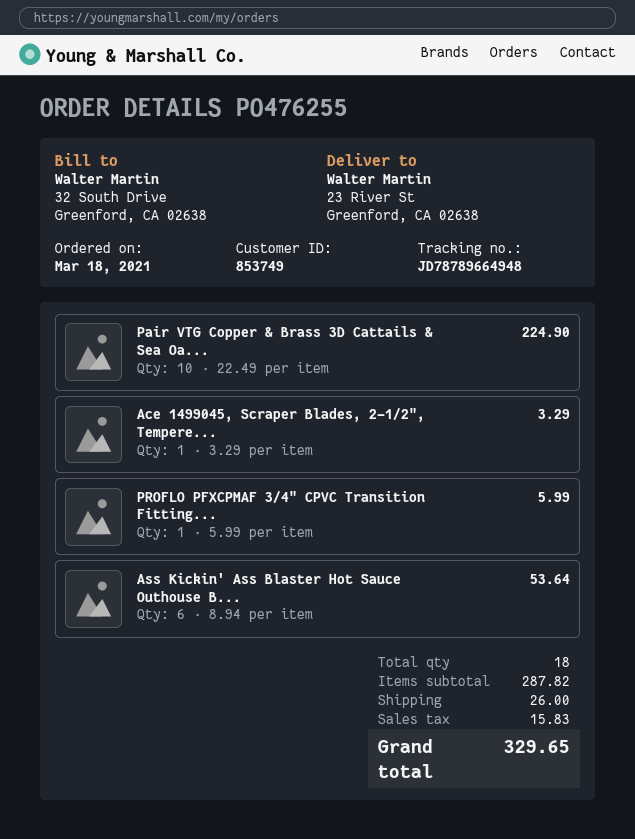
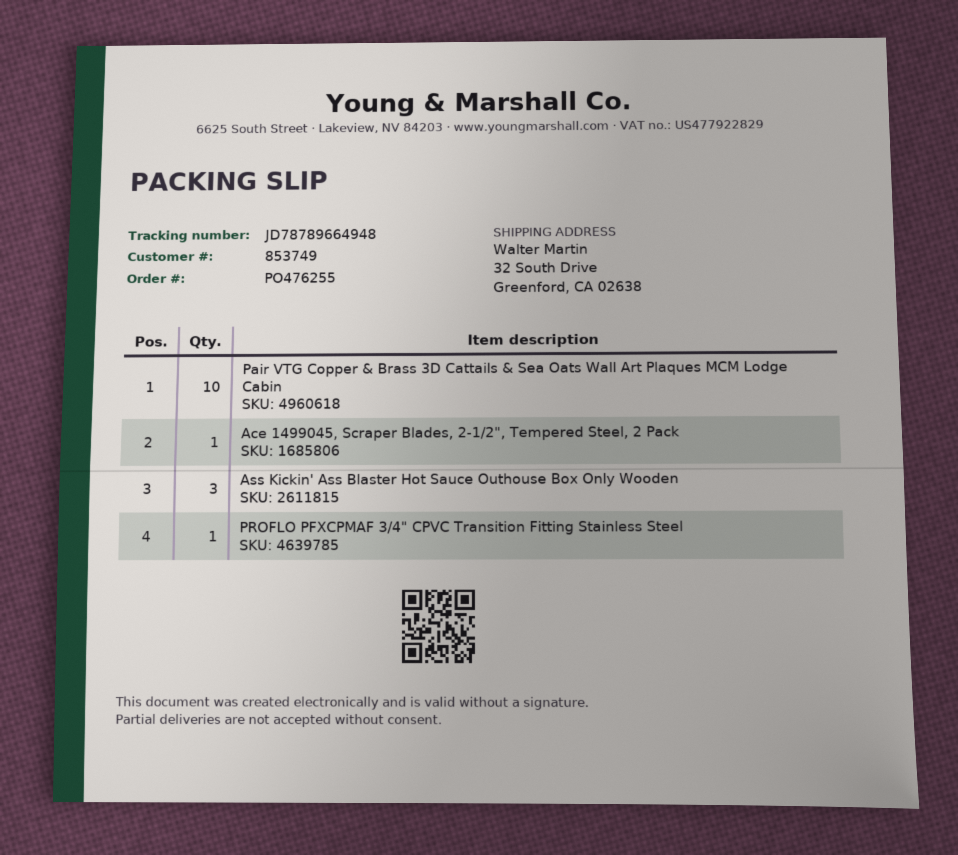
ship to: 23 River St, Greenford, CA 02638 -> 32 South Drive, Greenford, CA 02638
Ass Kickin' Ass Blaster Hot Sauce Outhouse B...: 6 -> 3

